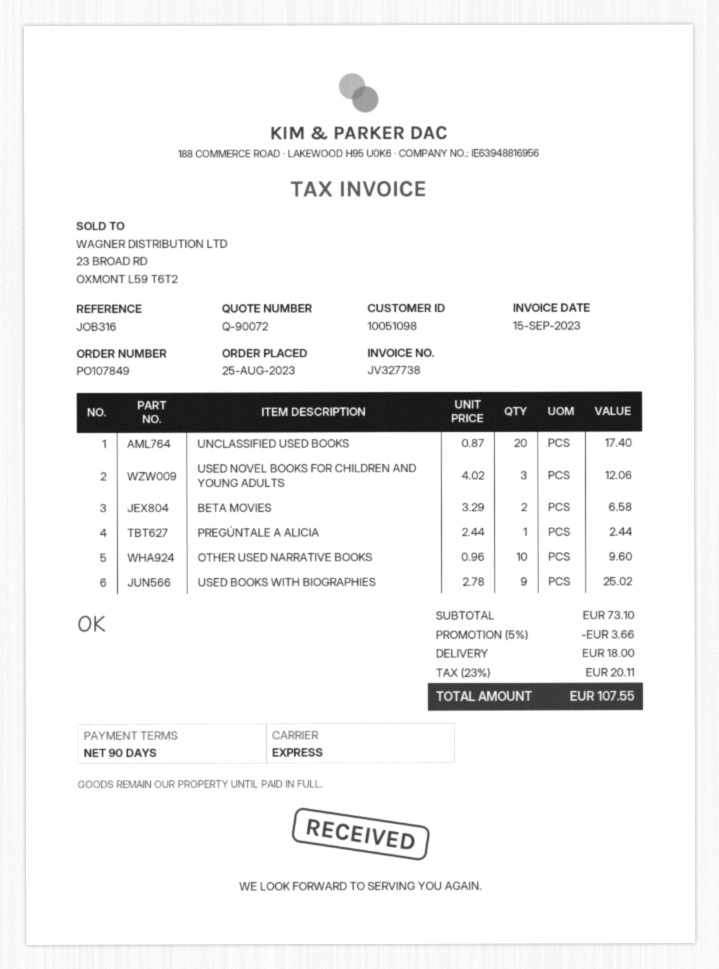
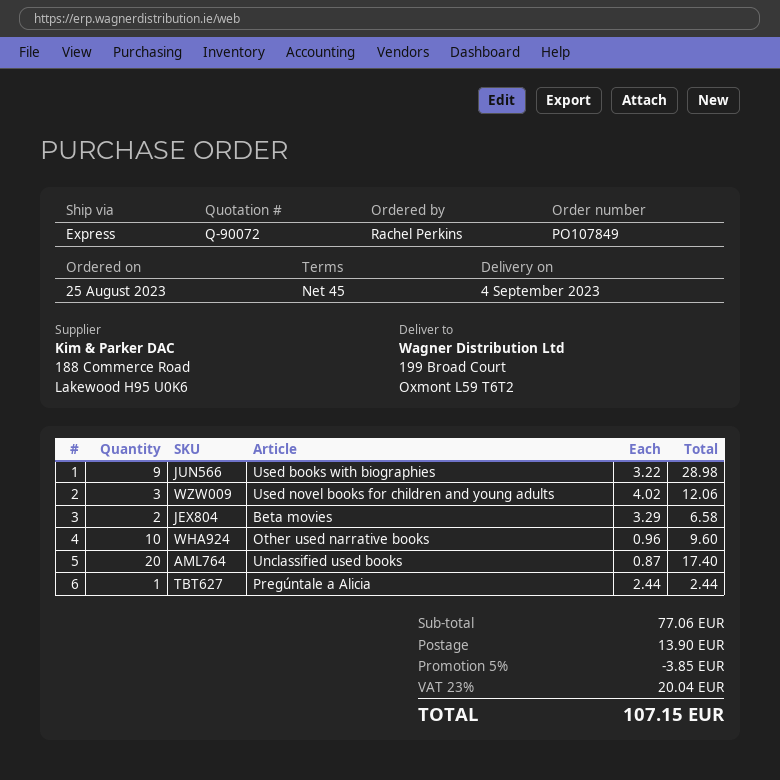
payment terms: 90 days -> 45 days
USED BOOKS WITH BIOGRAPHIES: 9 x 2.78 = 25.02 -> 9 x 3.22 = 28.98
subtotal: 73.10 -> 77.06
discount: 5% = 3.66 -> 5% = 3.85
shipping: 18.00 -> 13.90
tax: 23% = 20.11 -> 23% = 20.04
total: 107.55 -> 107.15

